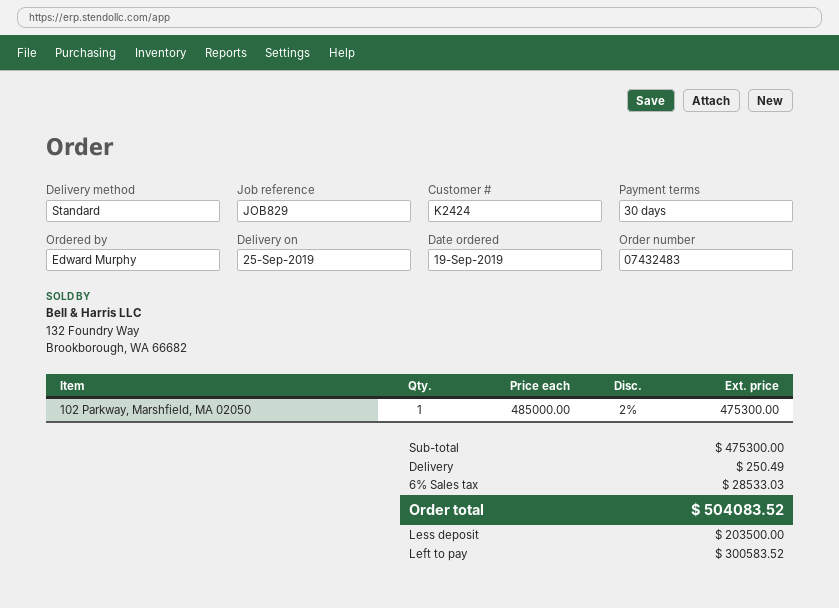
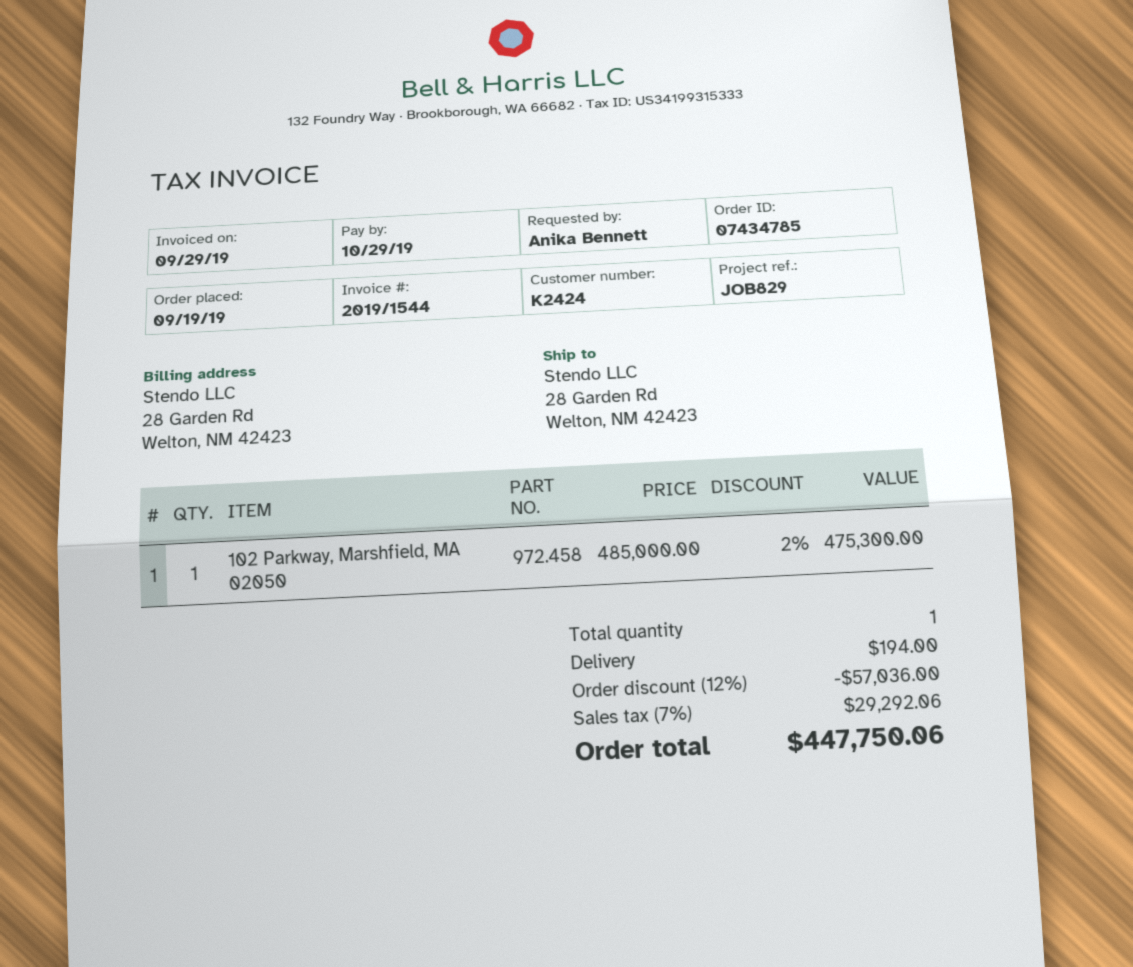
order number: 07432483 -> 07434785
ordered by: Edward Murphy -> Anika Bennett
discount: none -> 12% = 57036.00
shipping: 250.49 -> 194.00
tax: 6% = 28533.03 -> 7% = 29292.06
total: 504083.52 -> 447750.06

